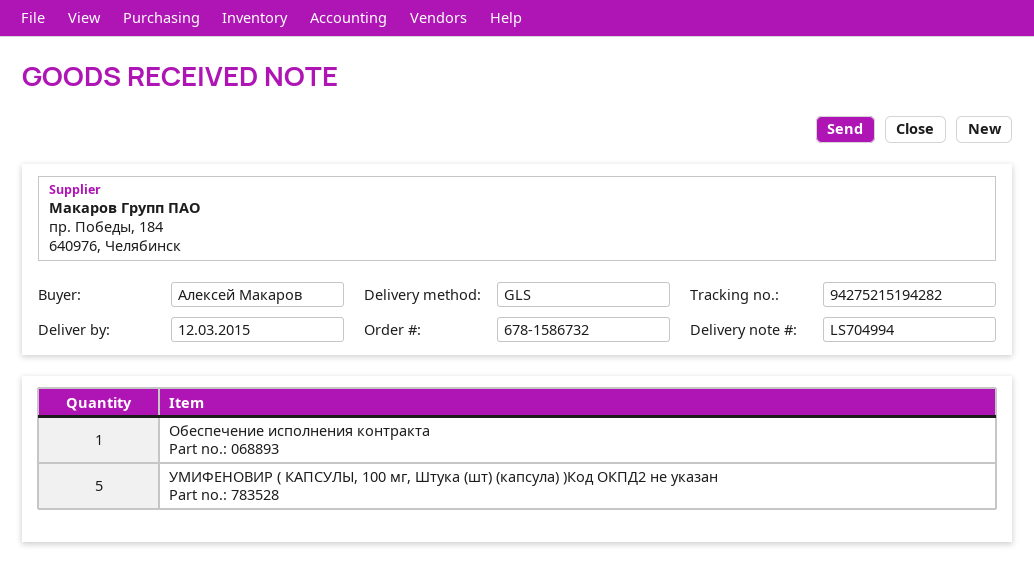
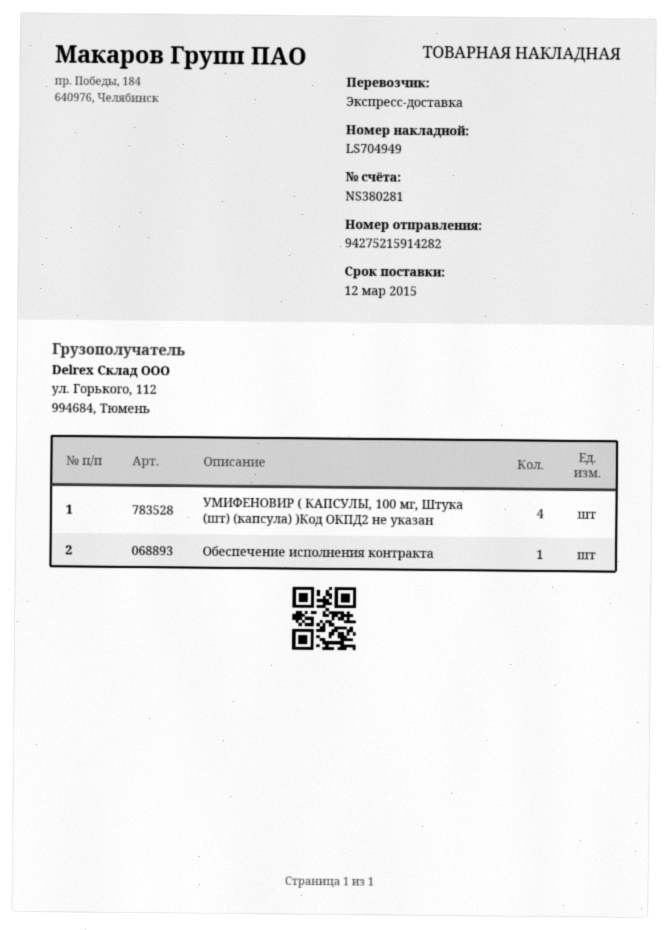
delivery note number: LS704994 -> LS704949
shipping method: GLS -> express
tracking number: 94275215194282 -> 94275215914282
УМИФЕНОВИР ( КАПСУЛЫ, 100 мг, Штука (шт) (капсула) )Код ОКПД2 не указан: 5 -> 4

